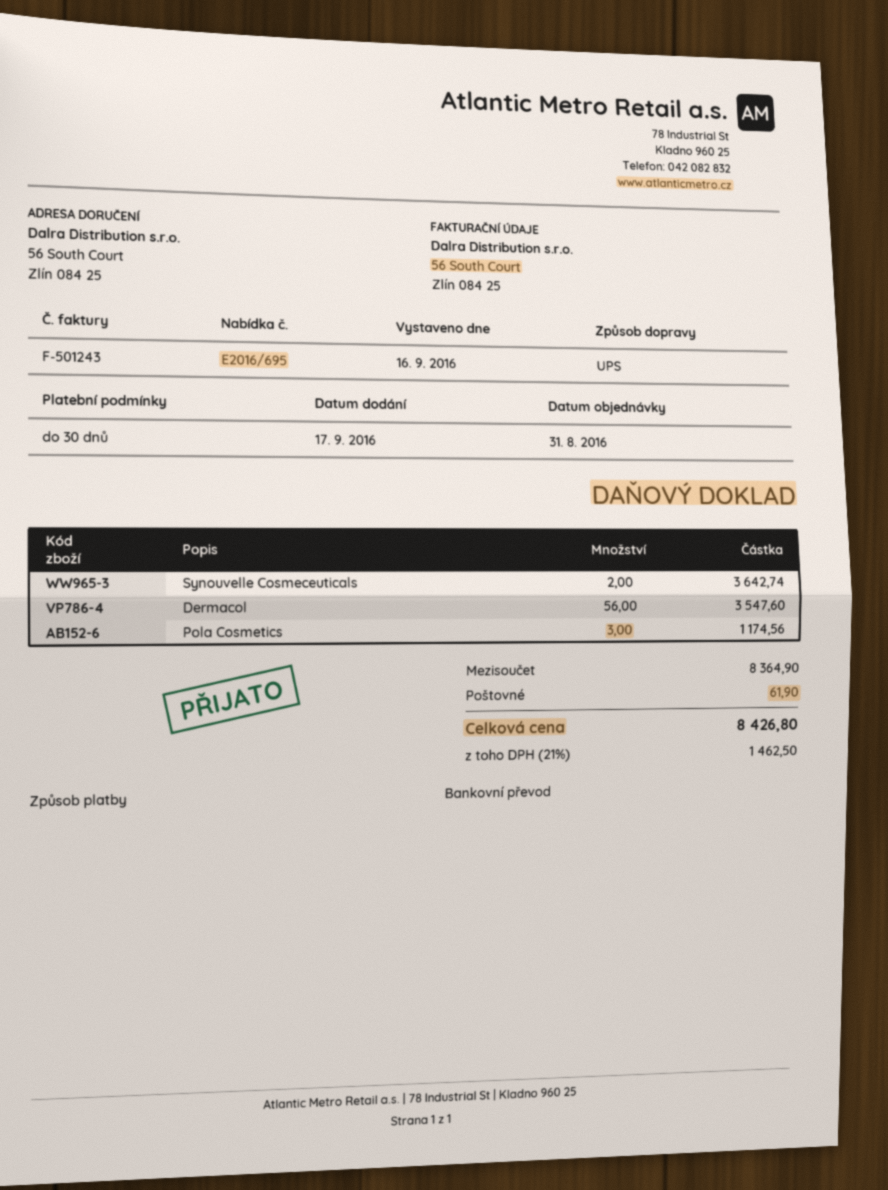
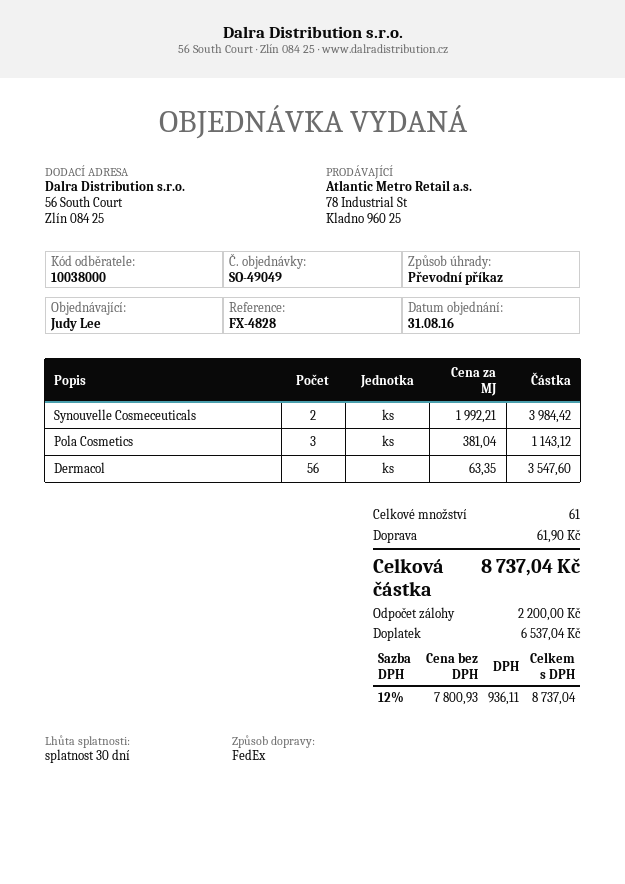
shipping method: UPS -> FedEx
Synouvelle Cosmeceuticals: 2 for 3642.74 -> 2 for 3984.42
Pola Cosmetics: 3 for 1174.56 -> 3 for 1143.12
tax: 21% = 1462.50 -> 12% = 936.11
total: 8426.80 -> 8737.04

